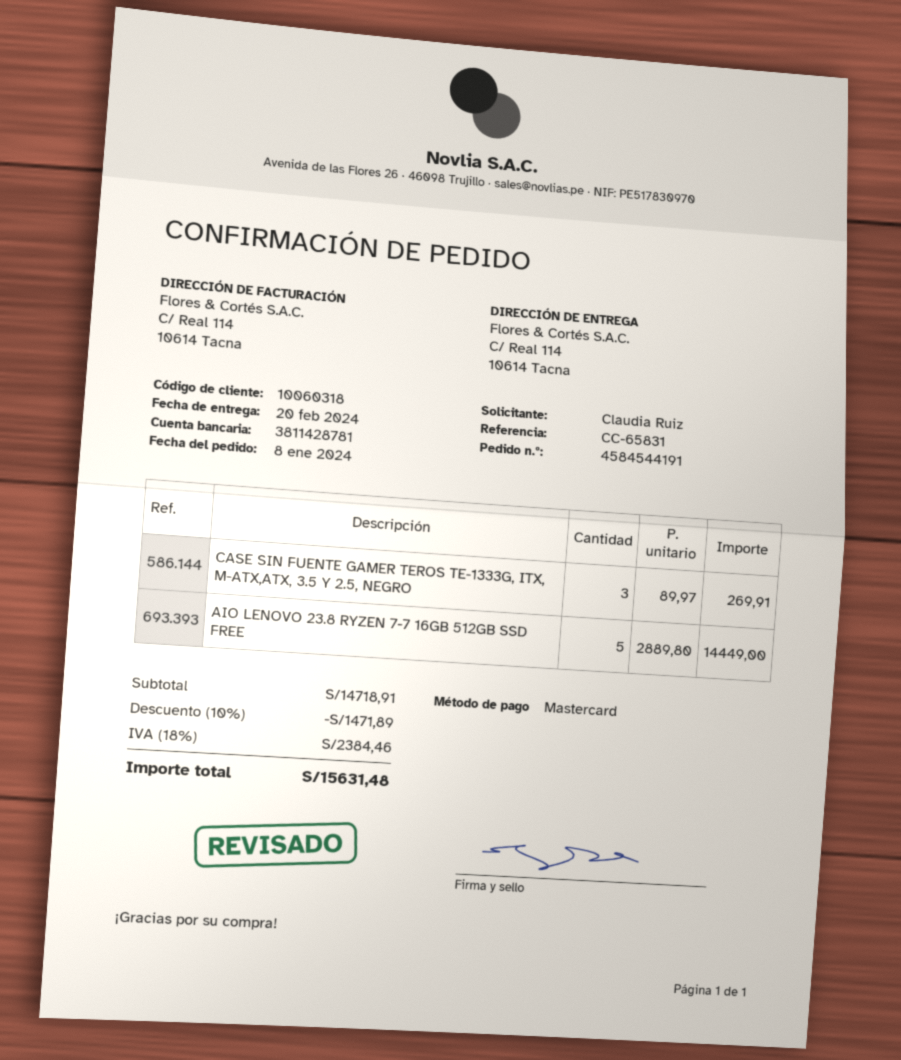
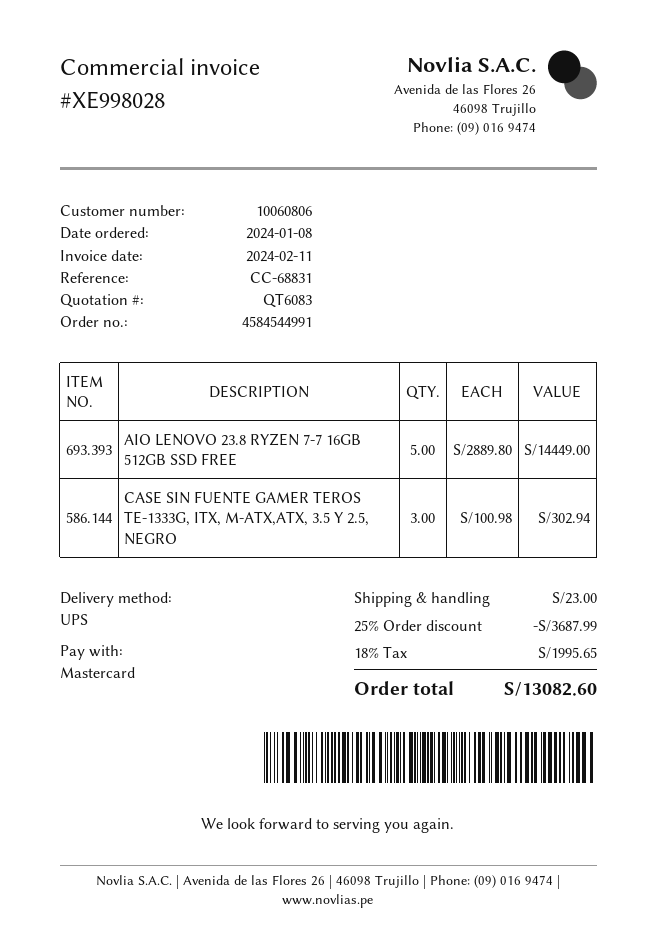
order number: 4584544191 -> 4584544991
customer number: 10060318 -> 10060806
reference: CC-65831 -> CC-68831
CASE SIN FUENTE GAMER TEROS TE-1333G, ITX, M-ATX,ATX, 3.5 Y 2.5, NEGRO: 3 x 89.97 = 269.91 -> 3 x 100.98 = 302.94
discount: 10% = 1471.89 -> 25% = 3687.99
shipping: none -> 23.00
tax: 18% = 2384.46 -> 18% = 1995.65
total: 15631.48 -> 13082.60

